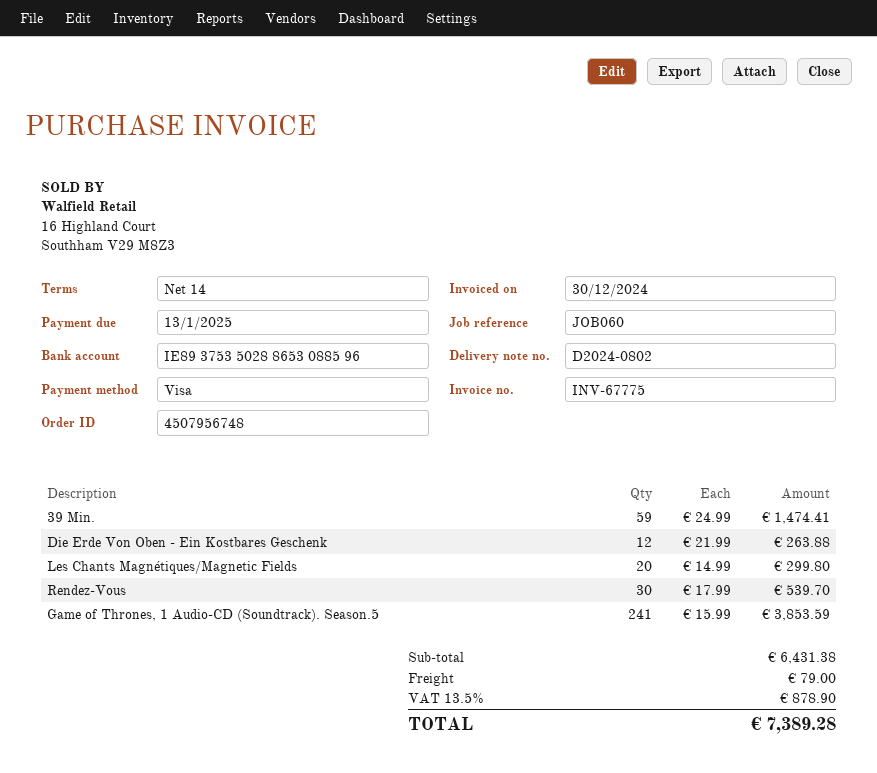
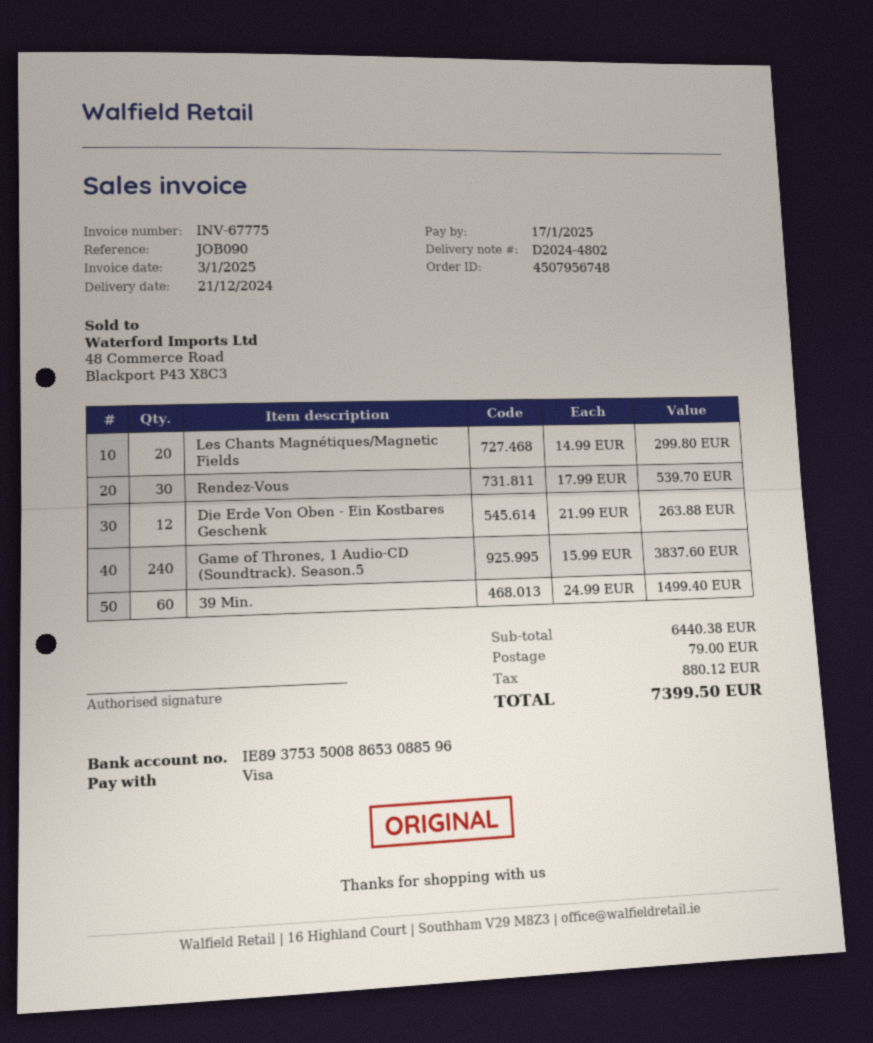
delivery note number: D2024-0802 -> D2024-4802
invoice date: 2024-12-30 -> 2025-01-03
due date: 2025-01-13 -> 2025-01-17
reference: JOB060 -> JOB090
bank account: IE89375350288653088596 -> IE89375350088653088596
39 Min.: 59 x 24.99 = 1474.41 -> 60 x 24.99 = 1499.40
Game of Thrones, 1 Audio-CD (Soundtrack). Season.5: 241 x 15.99 = 3853.59 -> 240 x 15.99 = 3837.60
subtotal: 6431.38 -> 6440.38
tax: 878.90 -> 880.12
total: 7389.28 -> 7399.50

